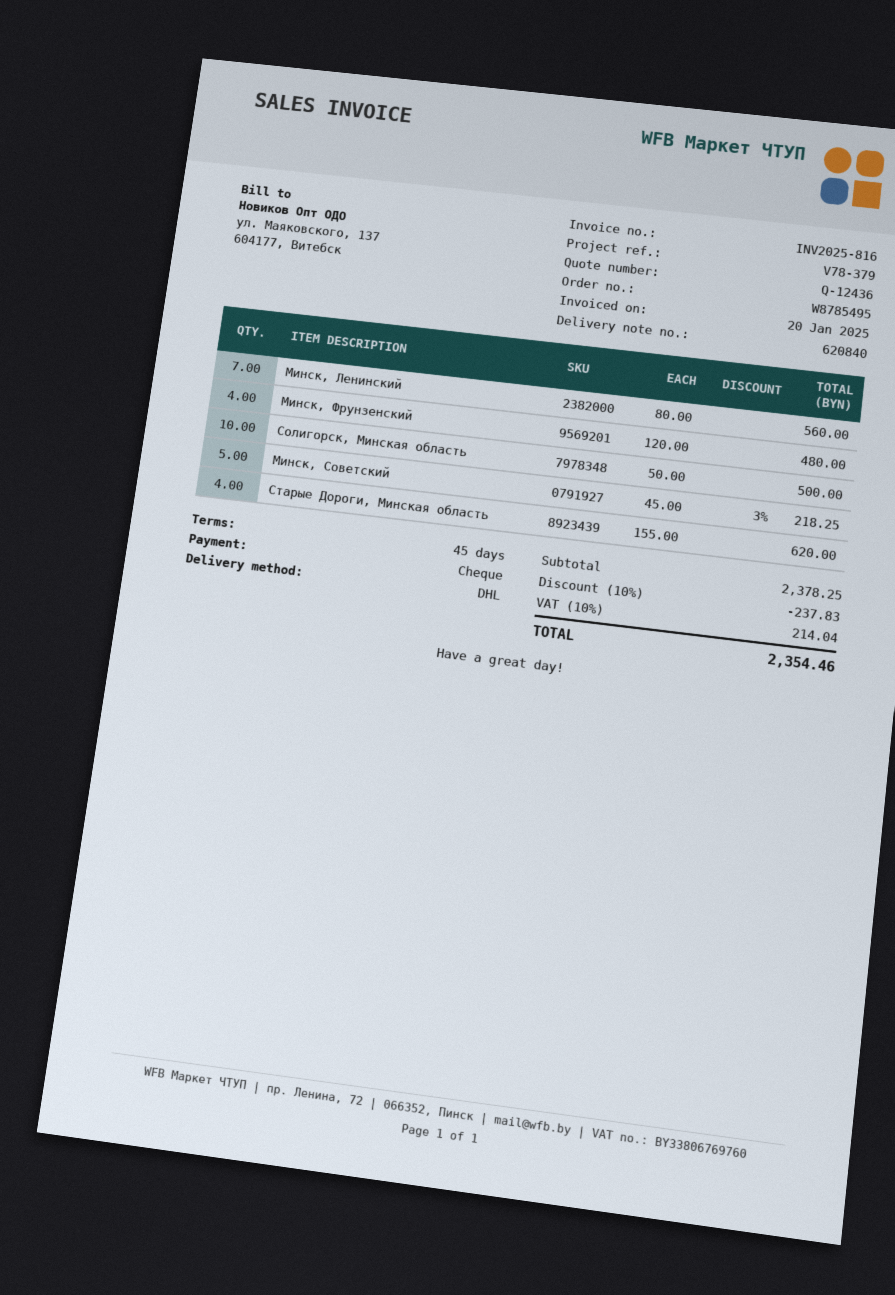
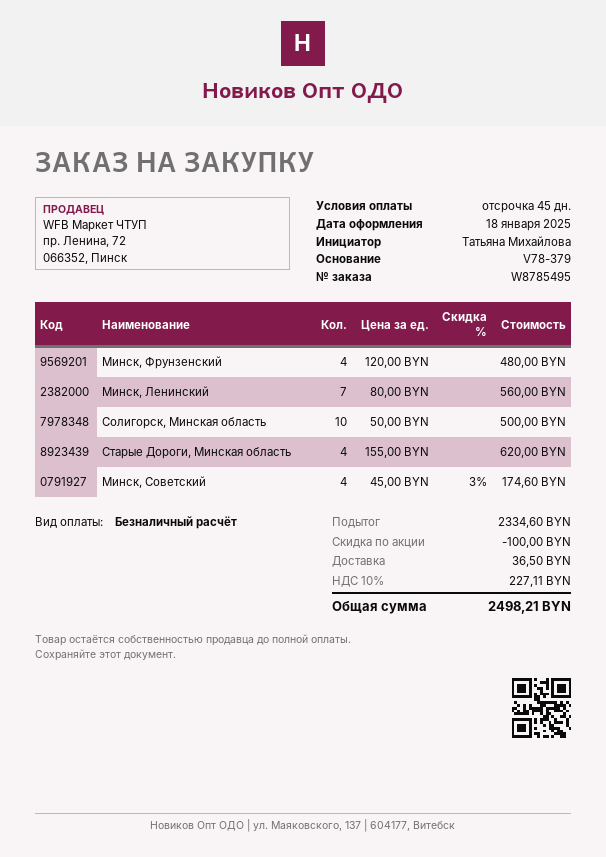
payment method: cheque -> bank transfer
Минск, Советский: 5 x 45.00 - 3% = 218.25 -> 4 x 45.00 - 3% = 174.60
subtotal: 2378.25 -> 2334.60
discount: 237.83 -> 100.00
shipping: none -> 36.50
tax: 10% = 214.04 -> 10% = 227.11
total: 2354.46 -> 2498.21

